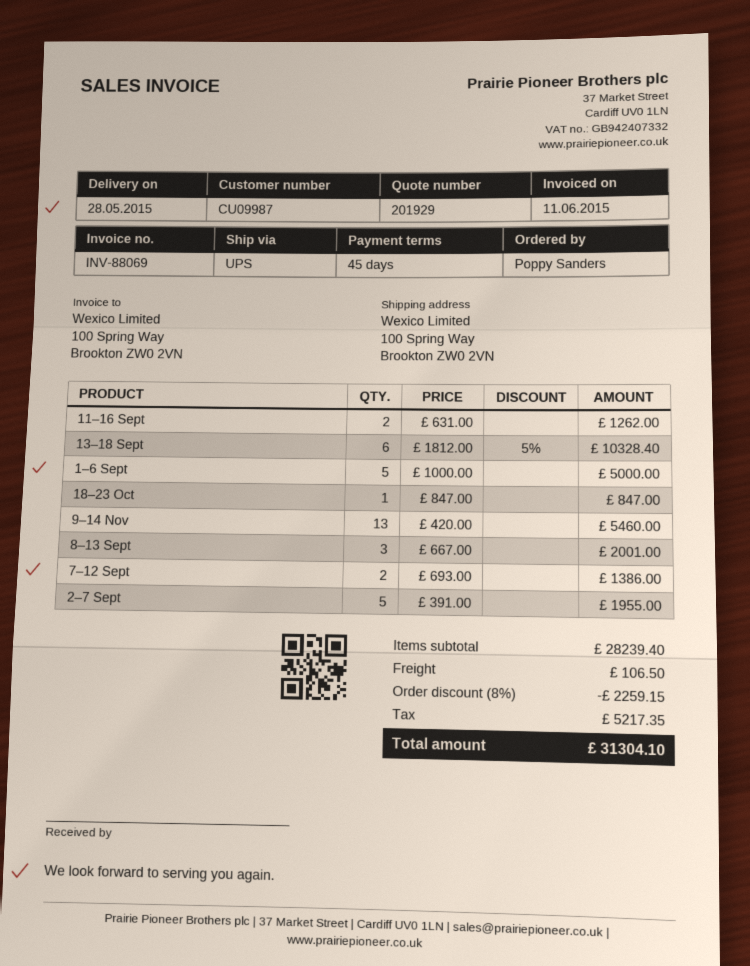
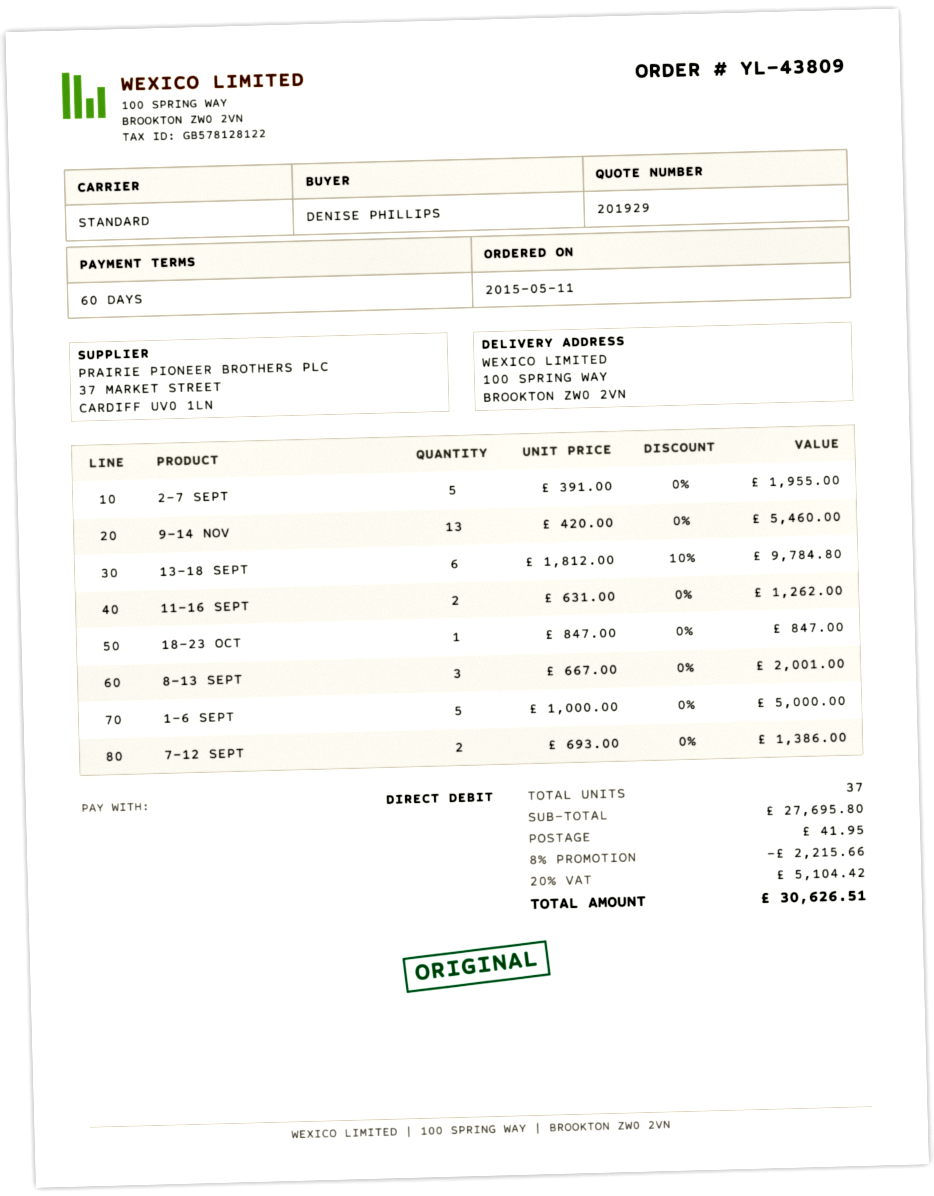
payment terms: 45 days -> 60 days
ordered by: Poppy Sanders -> DENISE PHILLIPS
shipping method: UPS -> standard
13–18 Sept: 6 x 1812.00 - 5% = 10328.40 -> 6 x 1812.00 - 10% = 9784.80
subtotal: 28239.40 -> 27695.80
discount: 8% = 2259.15 -> 8% = 2215.66
shipping: 106.50 -> 41.95
tax: 5217.35 -> 5104.42
total: 31304.10 -> 30626.51

